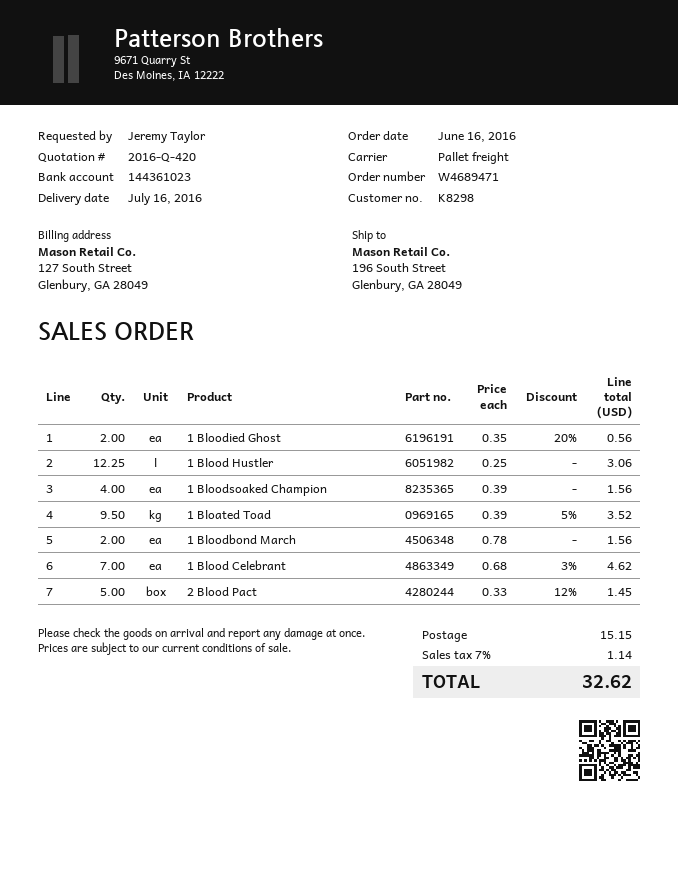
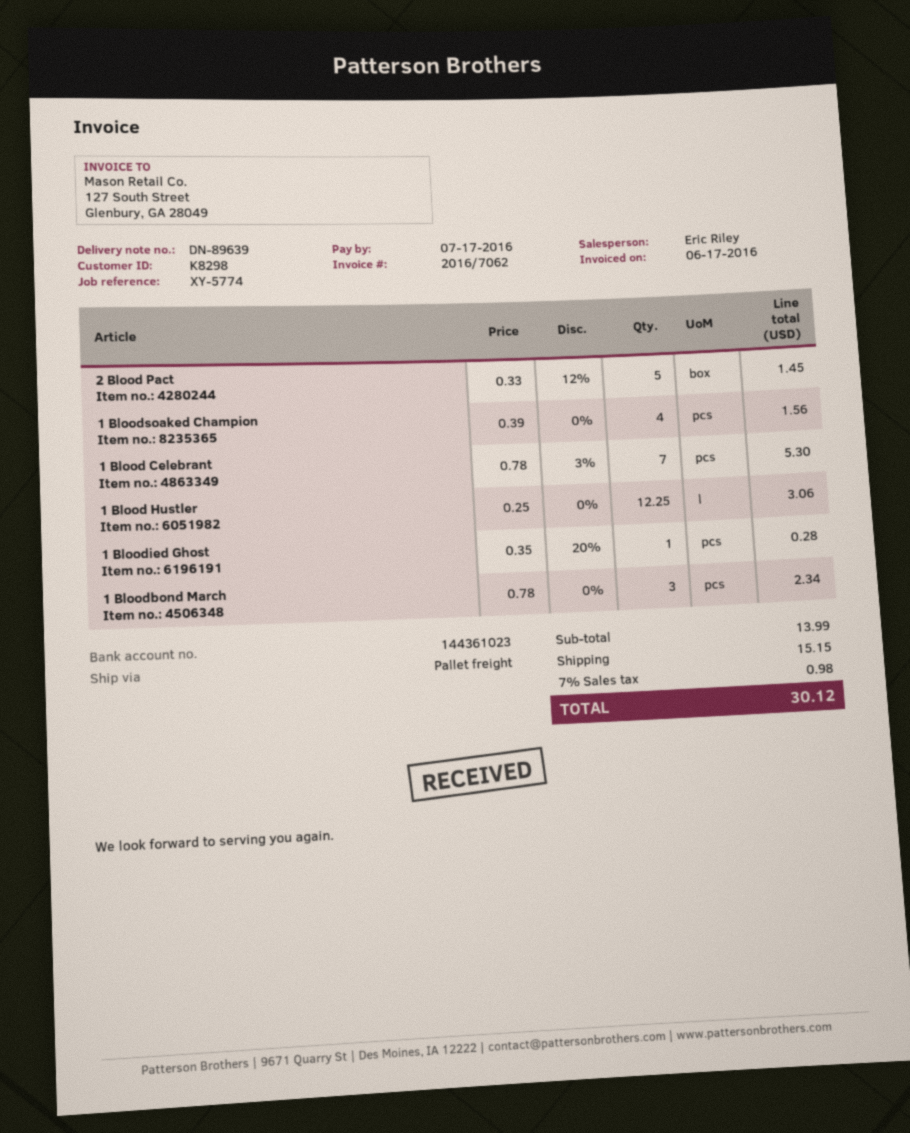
1 Bloodied Ghost: 2 x 0.35 - 20% = 0.56 -> 1 x 0.35 - 20% = 0.28
1 Bloated Toad: 9.5 x 0.39 - 5% = 3.52 -> none
1 Bloodbond March: 2 x 0.78 = 1.56 -> 3 x 0.78 = 2.34
1 Blood Celebrant: 7 x 0.68 - 3% = 4.62 -> 7 x 0.78 - 3% = 5.30
tax: 7% = 1.14 -> 7% = 0.98
total: 32.62 -> 30.12

